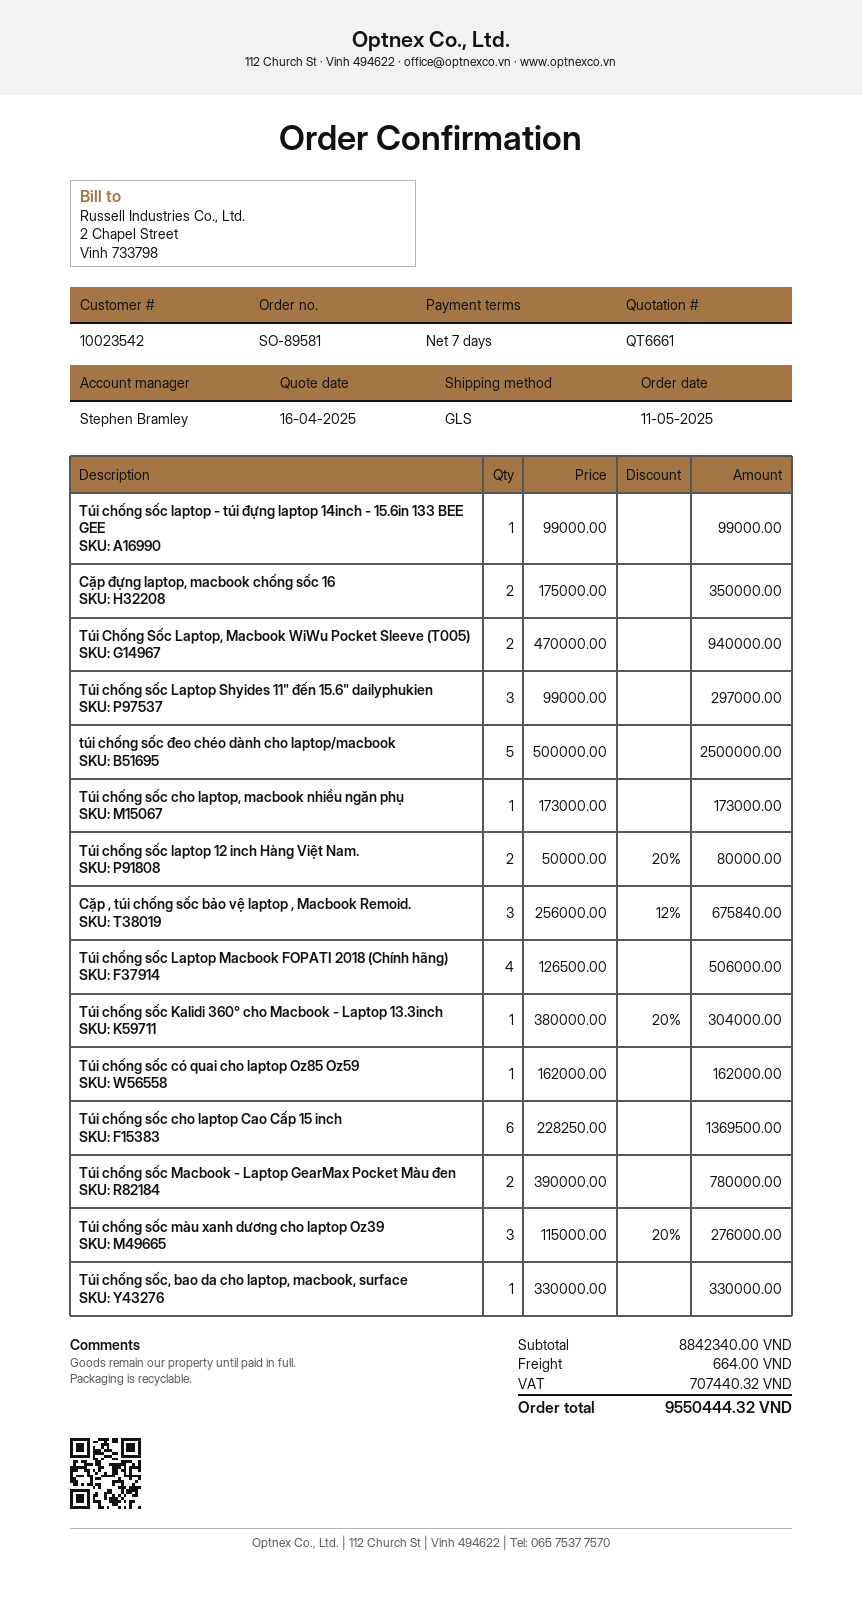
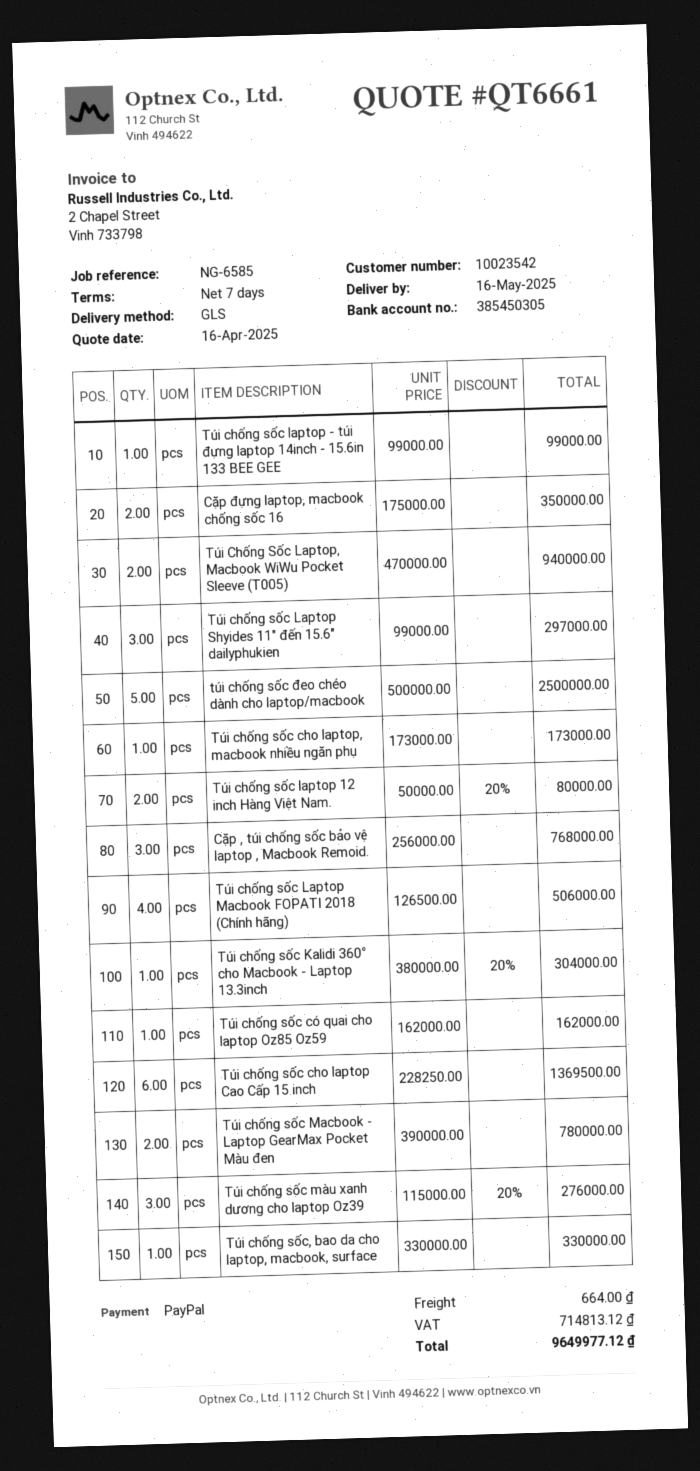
Cặp , túi chống sốc bảo vệ laptop , Macbook Remoid.: 3 x 256000.00 - 12% = 675840.00 -> 3 x 256000.00 = 768000.00
tax: 707440.32 -> 714813.12
total: 9550444.32 -> 9649977.12

